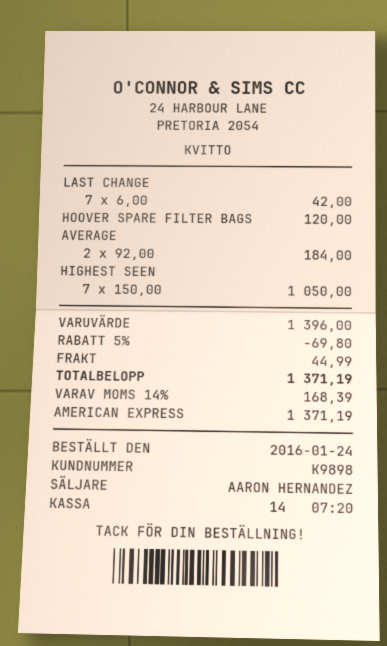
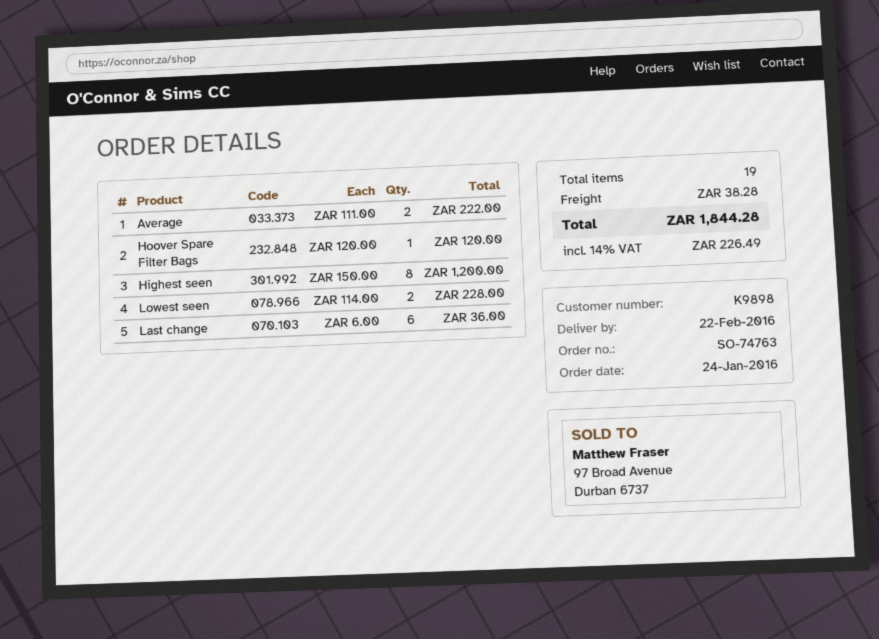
LAST CHANGE: 7 x 6.00 = 42.00 -> 6 x 6.00 = 36.00
AVERAGE: 2 x 92.00 = 184.00 -> 2 x 111.00 = 222.00
HIGHEST SEEN: 7 x 150.00 = 1050.00 -> 8 x 150.00 = 1200.00
Lowest seen: none -> 2 x 114.00 = 228.00
discount: 5% = 69.80 -> none
shipping: 44.99 -> 38.28
tax: 14% = 168.39 -> 14% = 226.49
total: 1371.19 -> 1844.28

